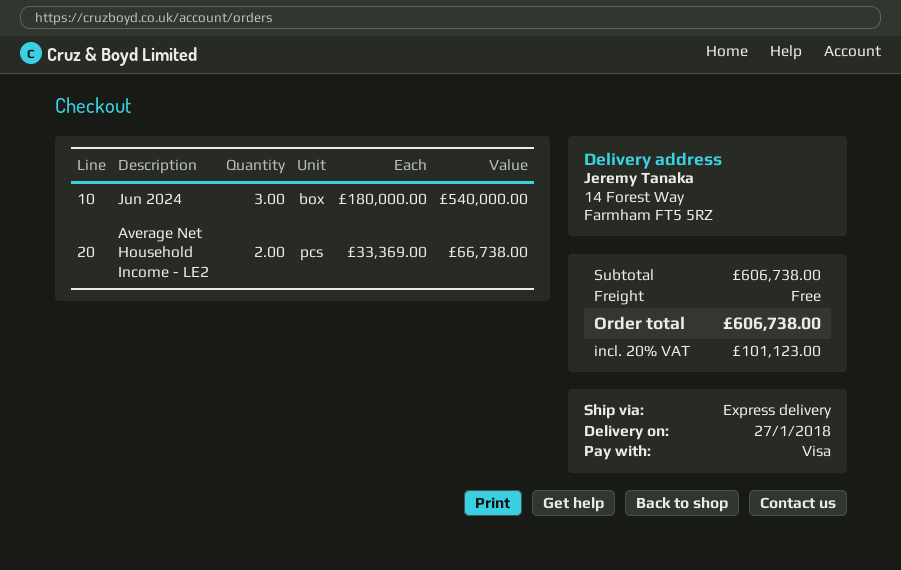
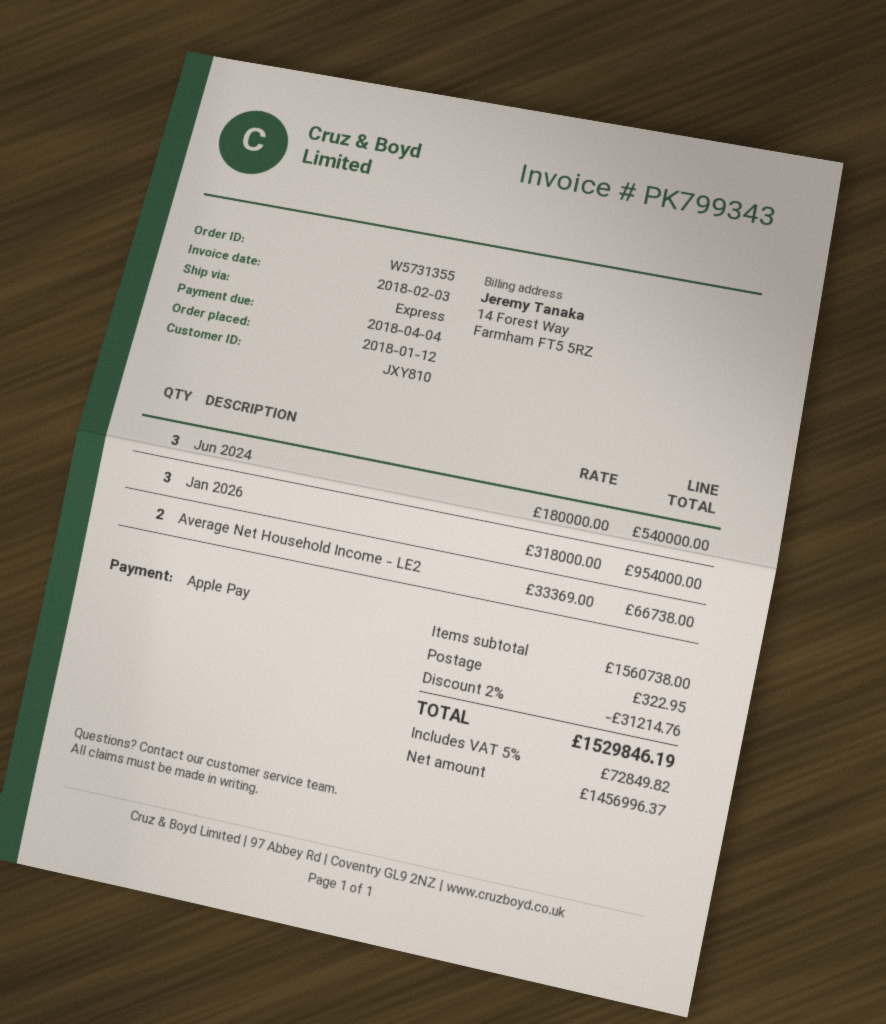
payment method: Visa -> Apple Pay
Jan 2026: none -> 3 x 318000.00 = 954000.00
subtotal: 606738.00 -> 1560738.00
discount: none -> 2% = 31214.76
shipping: 0.00 -> 322.95
tax: 20% = 101123.00 -> 5% = 72849.82
total: 606738.00 -> 1529846.19

